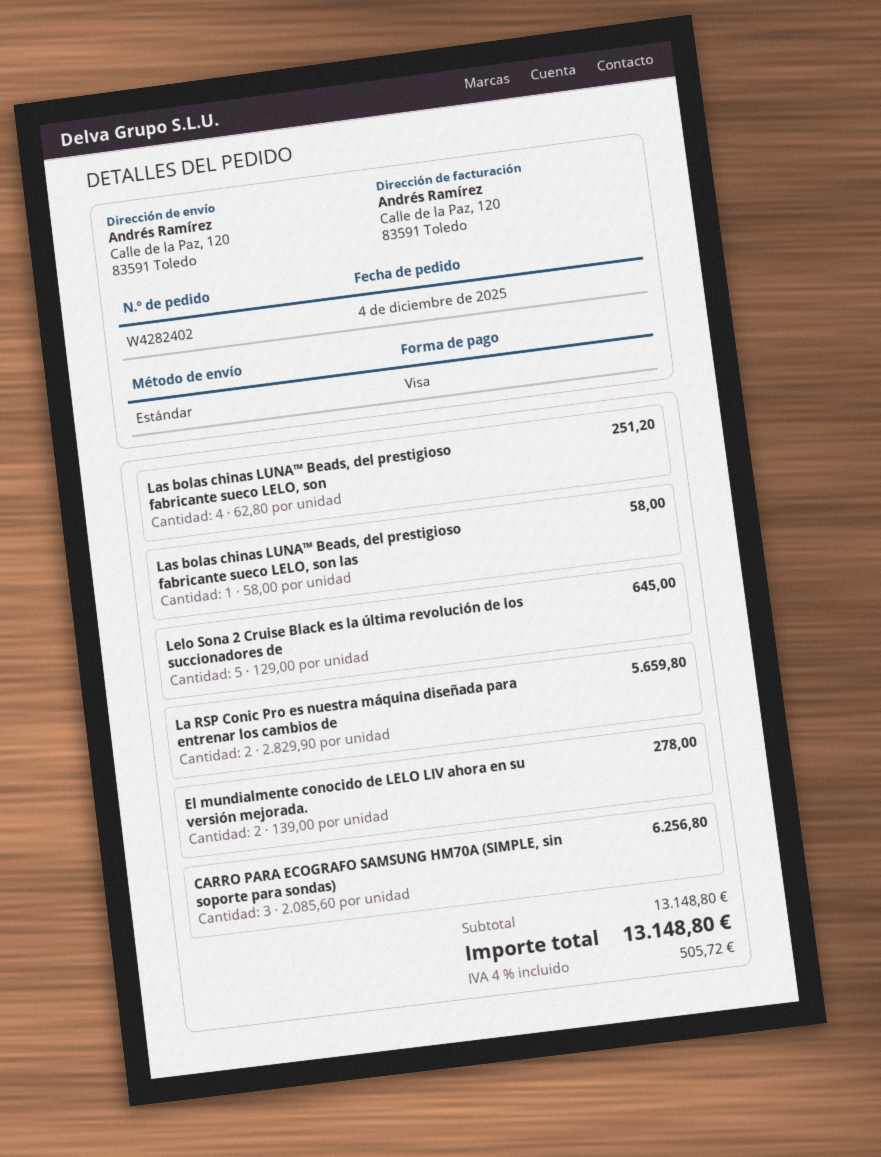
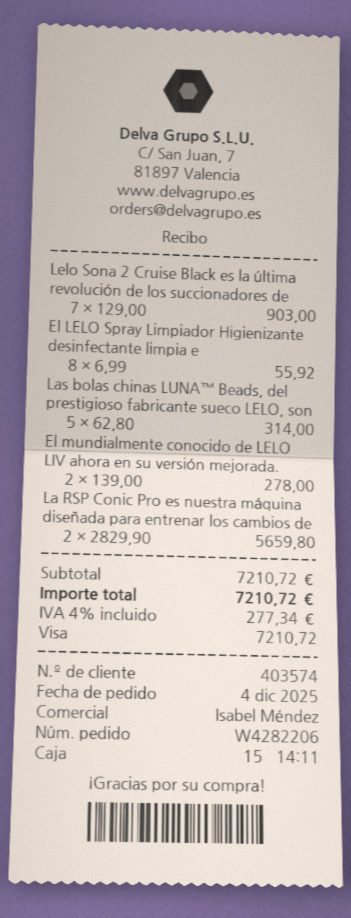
order number: W4282402 -> W4282206
Las bolas chinas LUNA™ Beads, del prestigioso fabricante sueco LELO, son: 4 x 62.80 = 251.20 -> 5 x 62.80 = 314.00
Las bolas chinas LUNA™ Beads, del prestigioso fabricante sueco LELO, son las: 1 x 58.00 = 58.00 -> none
Lelo Sona 2 Cruise Black es la última revolución de los succionadores de: 5 x 129.00 = 645.00 -> 7 x 129.00 = 903.00
CARRO PARA ECOGRAFO SAMSUNG HM70A (SIMPLE, sin soporte para sondas): 3 x 2085.60 = 6256.80 -> none
El LELO Spray Limpiador Higienizante desinfectante limpia e: none -> 8 x 6.99 = 55.92
subtotal: 13148.80 -> 7210.72
tax: 4% = 505.72 -> 4% = 277.34
total: 13148.80 -> 7210.72

